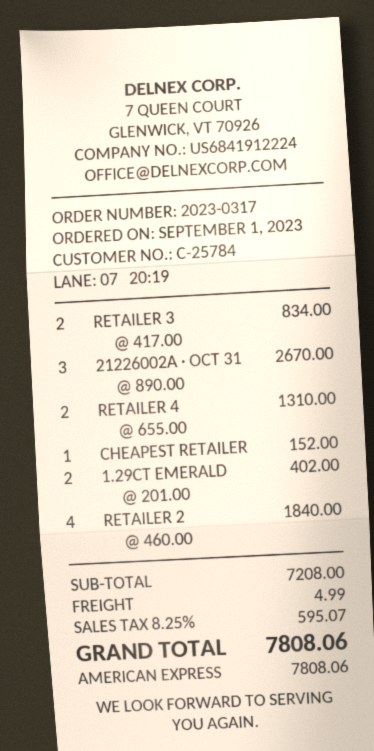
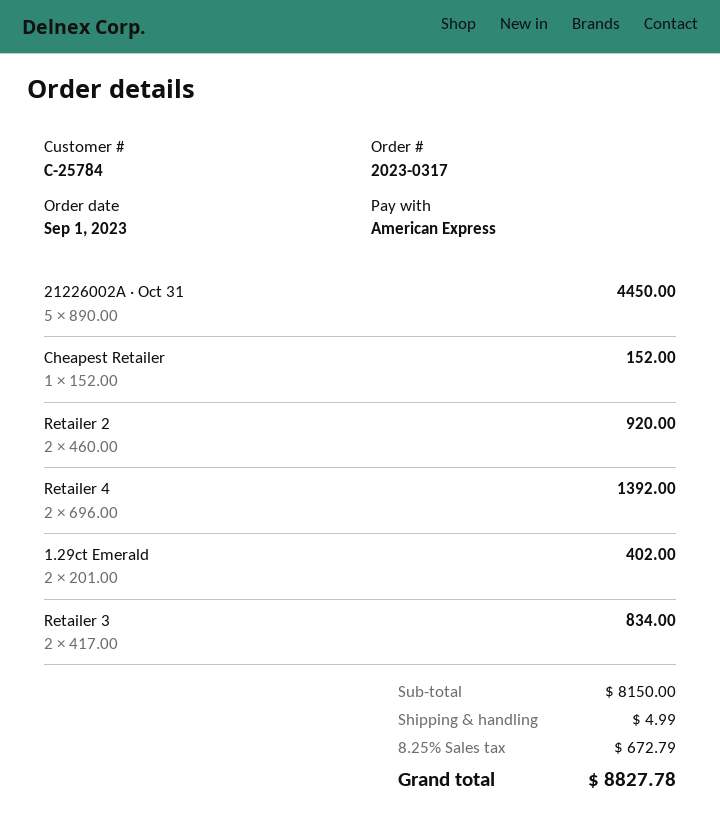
21226002A · OCT 31: 3 x 890.00 = 2670.00 -> 5 x 890.00 = 4450.00
RETAILER 4: 2 x 655.00 = 1310.00 -> 2 x 696.00 = 1392.00
RETAILER 2: 4 x 460.00 = 1840.00 -> 2 x 460.00 = 920.00
subtotal: 7208.00 -> 8150.00
tax: 8.25% = 595.07 -> 8.25% = 672.79
total: 7808.06 -> 8827.78

